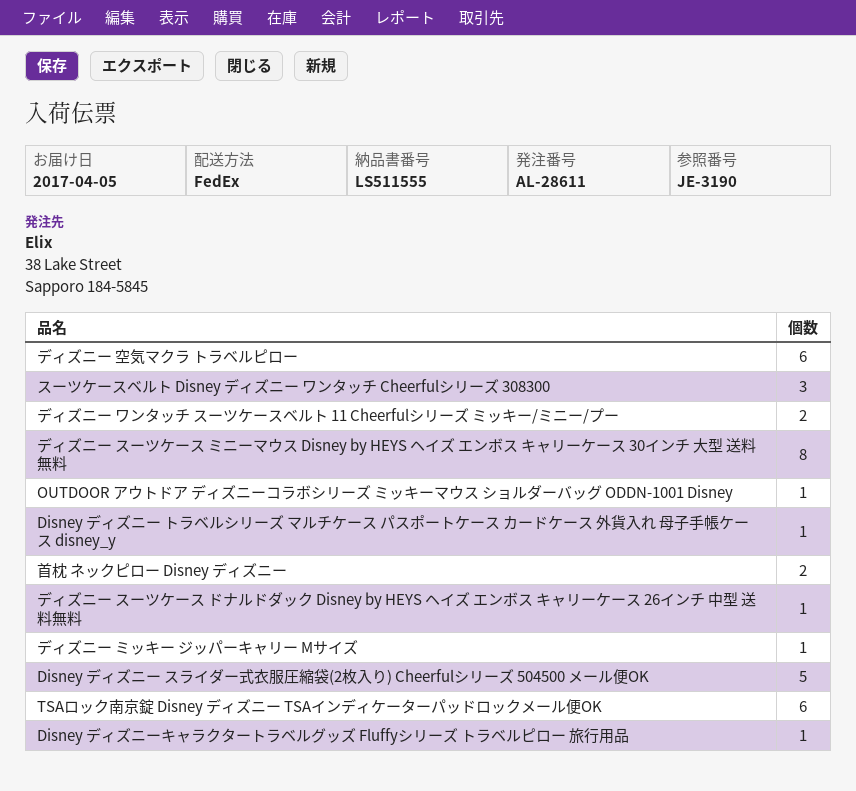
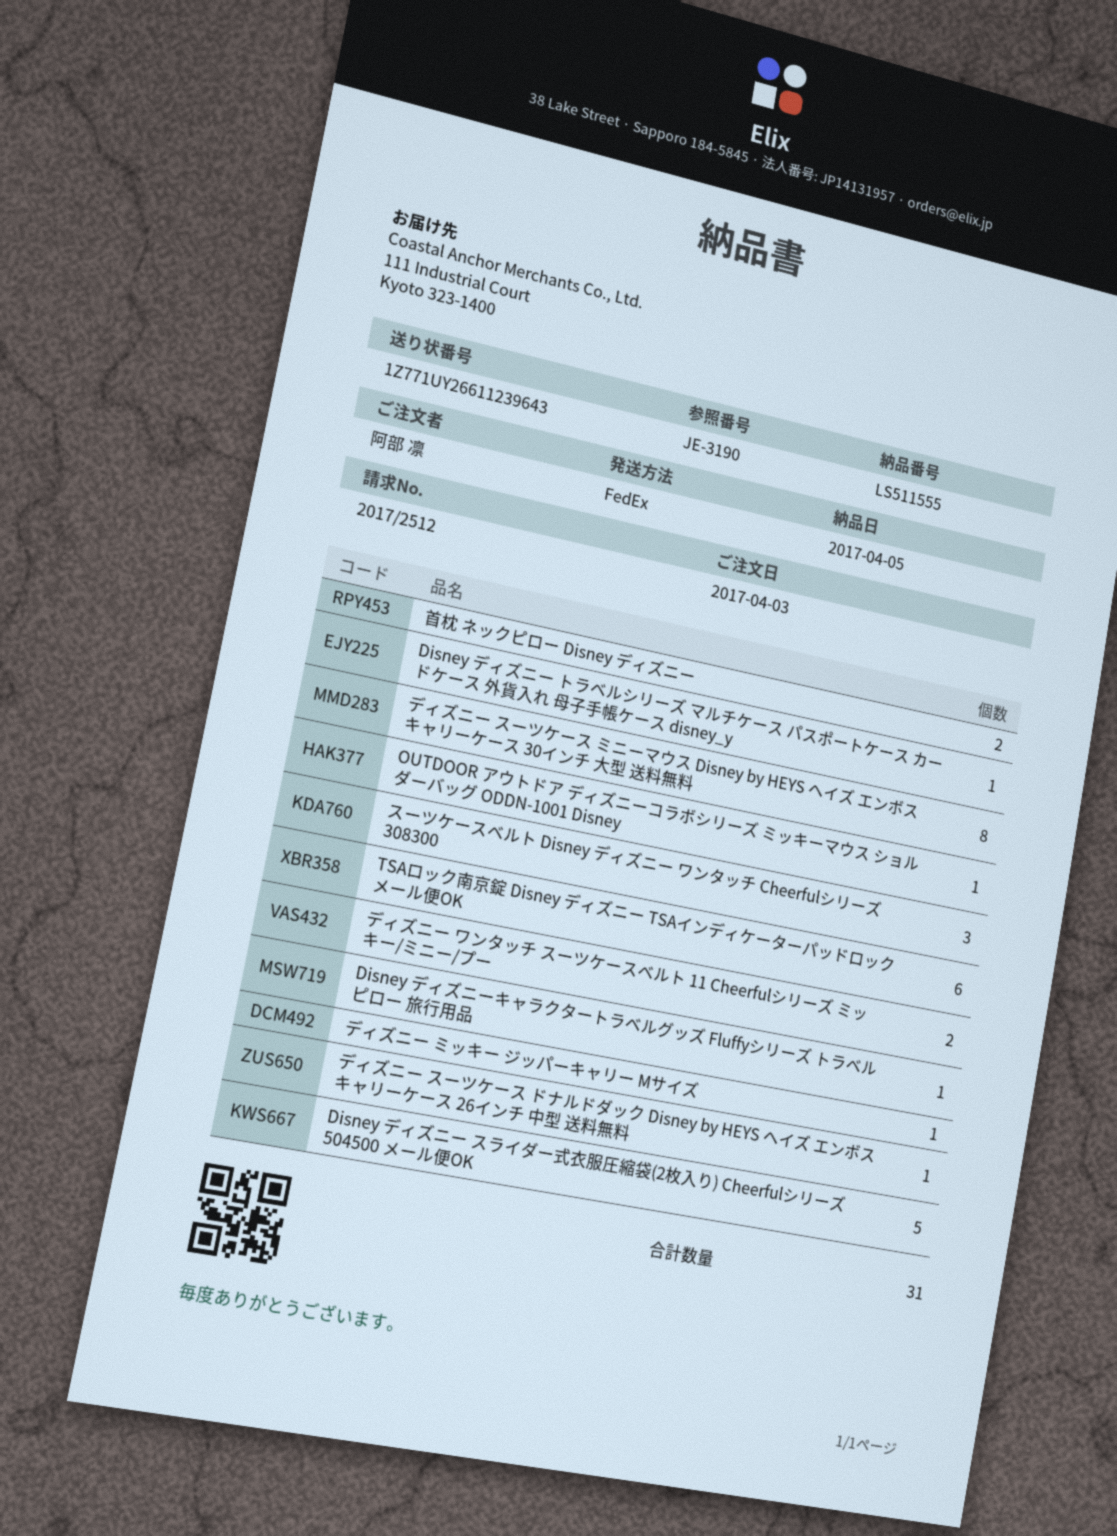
ディズニー 空気マクラ トラベルピロー: 6 -> none

